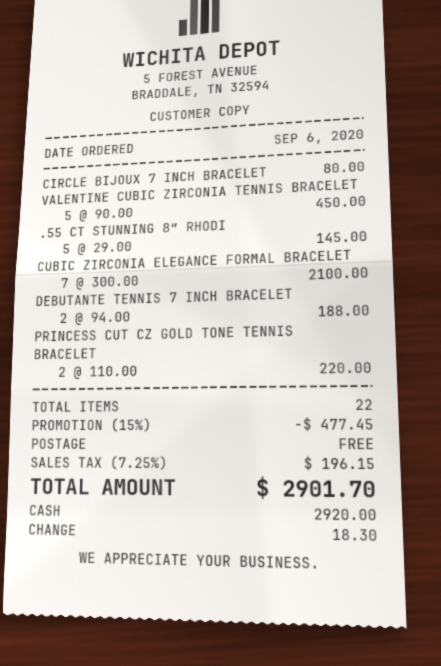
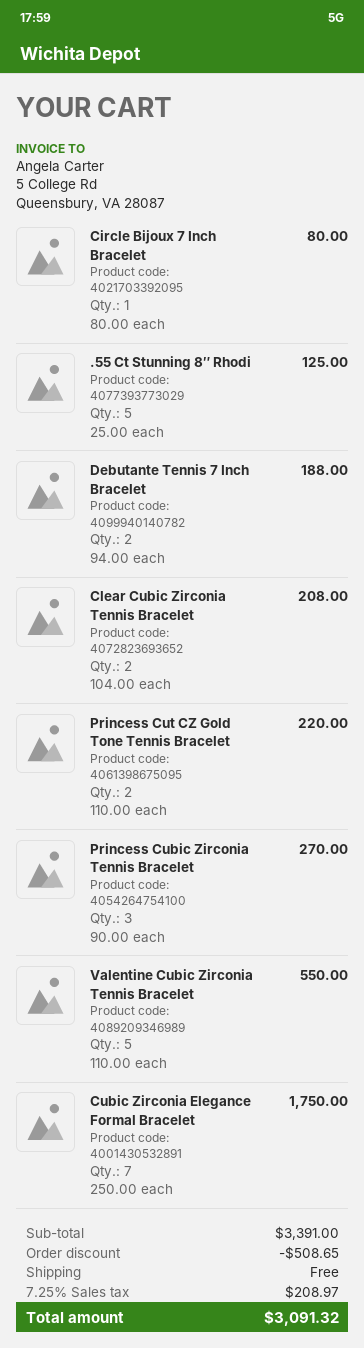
VALENTINE CUBIC ZIRCONIA TENNIS BRACELET: 5 x 90.00 = 450.00 -> 5 x 110.00 = 550.00
.55 CT STUNNING 8″ RHODI: 5 x 29.00 = 145.00 -> 5 x 25.00 = 125.00
CUBIC ZIRCONIA ELEGANCE FORMAL BRACELET: 7 x 300.00 = 2100.00 -> 7 x 250.00 = 1750.00
Clear Cubic Zirconia Tennis Bracelet: none -> 2 x 104.00 = 208.00
Princess Cubic Zirconia Tennis Bracelet: none -> 3 x 90.00 = 270.00
discount: 477.45 -> 508.65
tax: 7.25% = 196.15 -> 7.25% = 208.97
total: 2901.70 -> 3091.32

